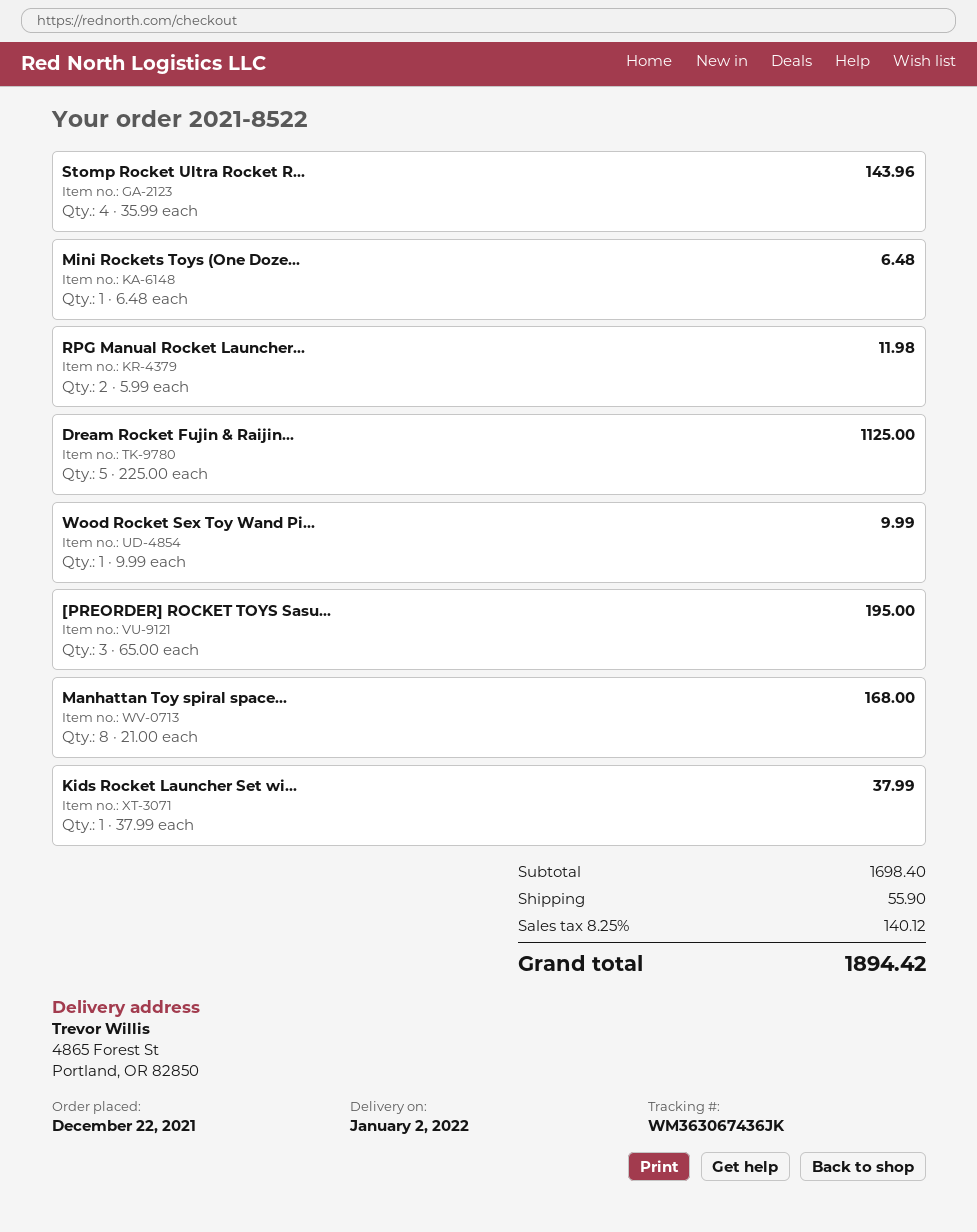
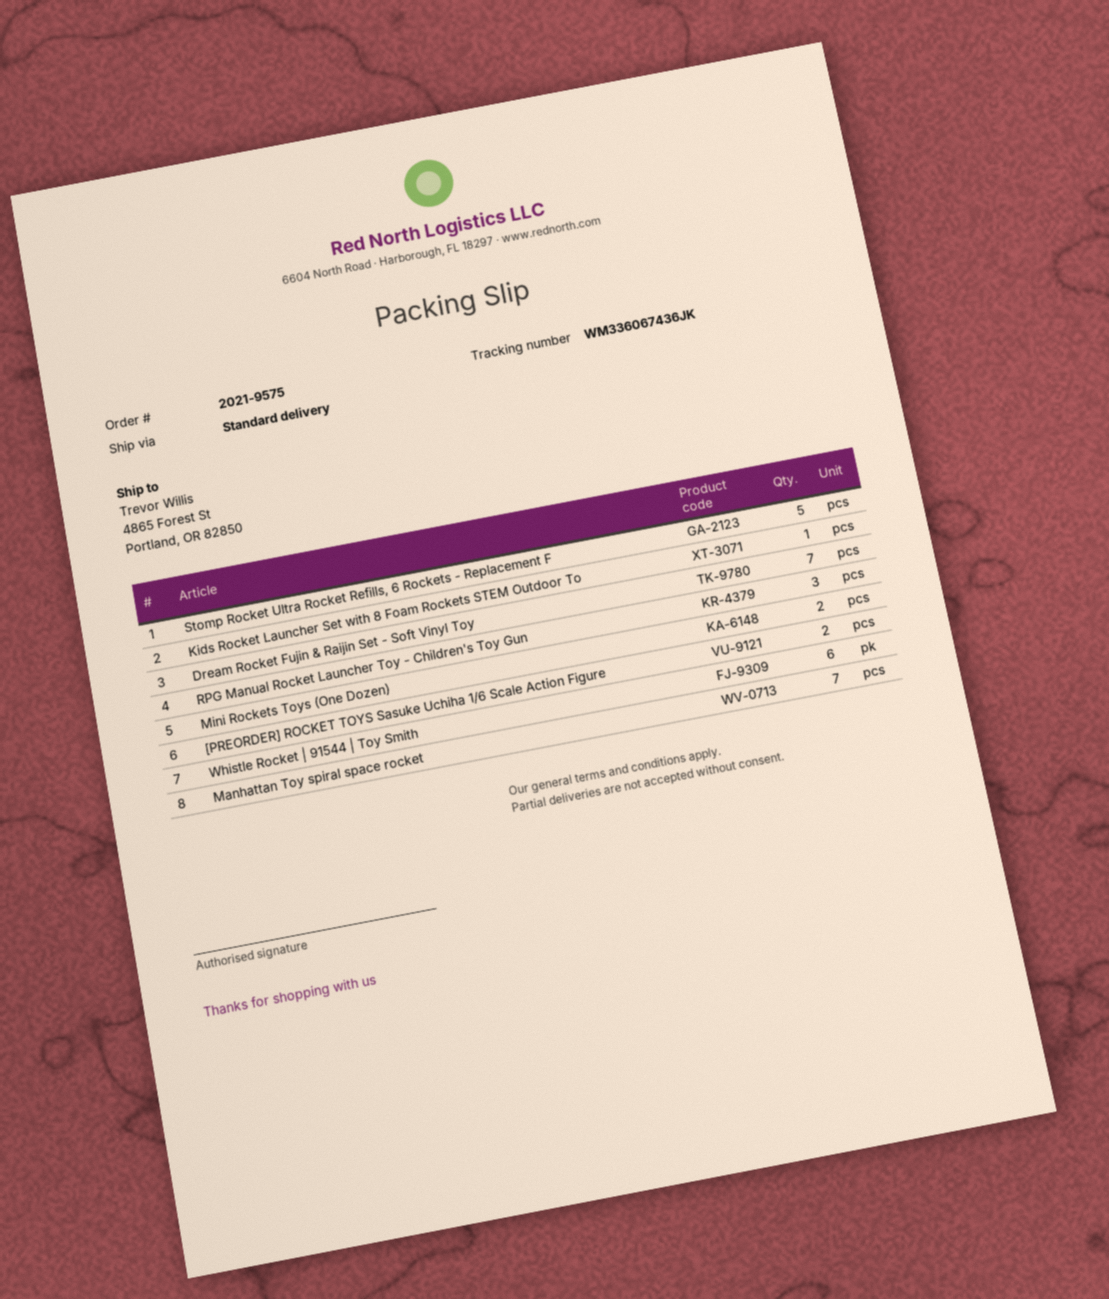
order number: 2021-8522 -> 2021-9575
tracking number: WM363067436JK -> WM336067436JK
Stomp Rocket Ultra Rocket R...: 4 -> 5
Mini Rockets Toys (One Doze...: 1 -> 2
RPG Manual Rocket Launcher...: 2 -> 3
Dream Rocket Fujin & Raijin...: 5 -> 7
Wood Rocket Sex Toy Wand Pi...: 1 -> none
[PREORDER] ROCKET TOYS Sasu...: 3 -> 2
Manhattan Toy spiral space...: 8 -> 7
Whistle Rocket | 91544 | Toy Smith: none -> 6

